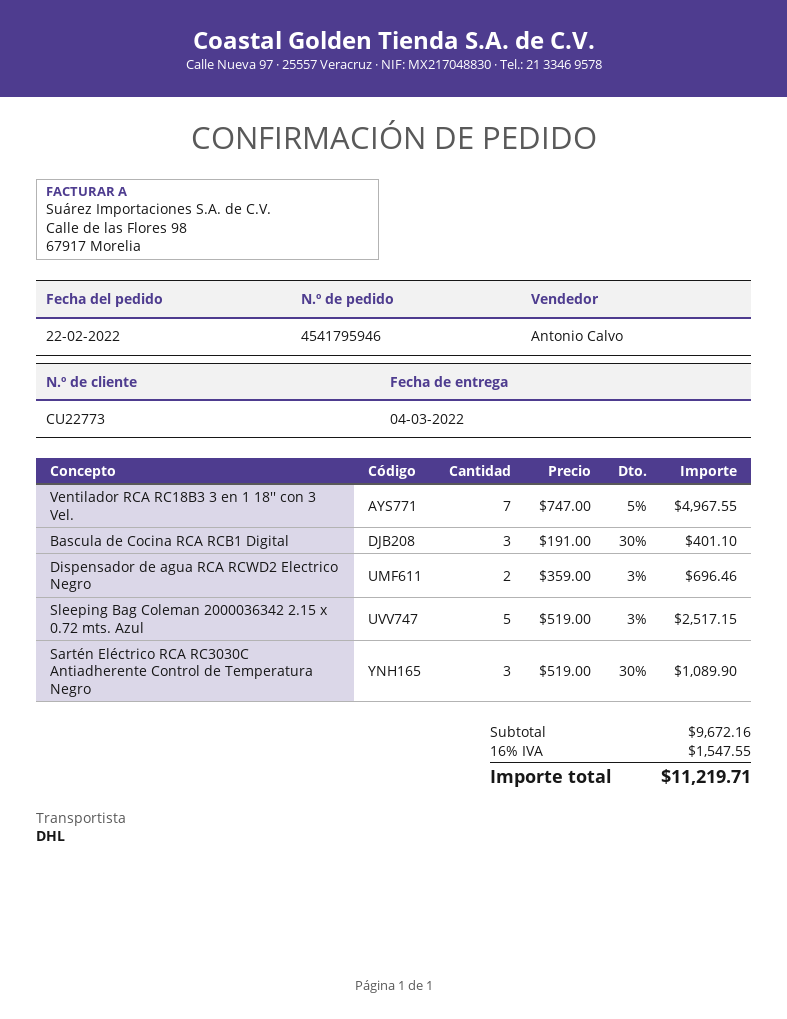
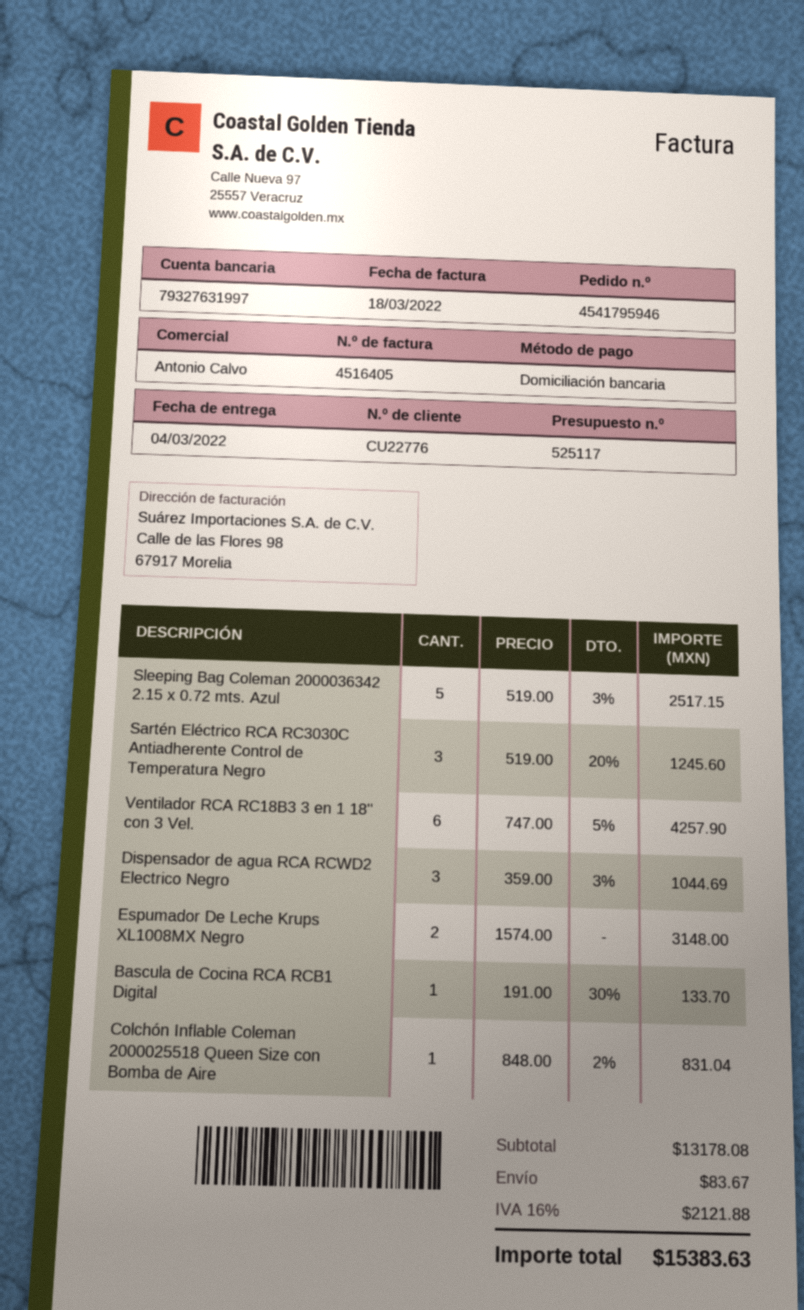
customer number: CU22773 -> CU22776
Ventilador RCA RC18B3 3 en 1 18'' con 3 Vel.: 7 x 747.00 - 5% = 4967.55 -> 6 x 747.00 - 5% = 4257.90
Bascula de Cocina RCA RCB1 Digital: 3 x 191.00 - 30% = 401.10 -> 1 x 191.00 - 30% = 133.70
Dispensador de agua RCA RCWD2 Electrico Negro: 2 x 359.00 - 3% = 696.46 -> 3 x 359.00 - 3% = 1044.69
Sartén Eléctrico RCA RC3030C Antiadherente Control de Temperatura Negro: 3 x 519.00 - 30% = 1089.90 -> 3 x 519.00 - 20% = 1245.60
Espumador De Leche Krups XL1008MX Negro: none -> 2 x 1574.00 = 3148.00
Colchón Inflable Coleman 2000025518 Queen Size con Bomba de Aire: none -> 1 x 848.00 - 2% = 831.04
subtotal: 9672.16 -> 13178.08
shipping: none -> 83.67
tax: 16% = 1547.55 -> 16% = 2121.88
total: 11219.71 -> 15383.63

